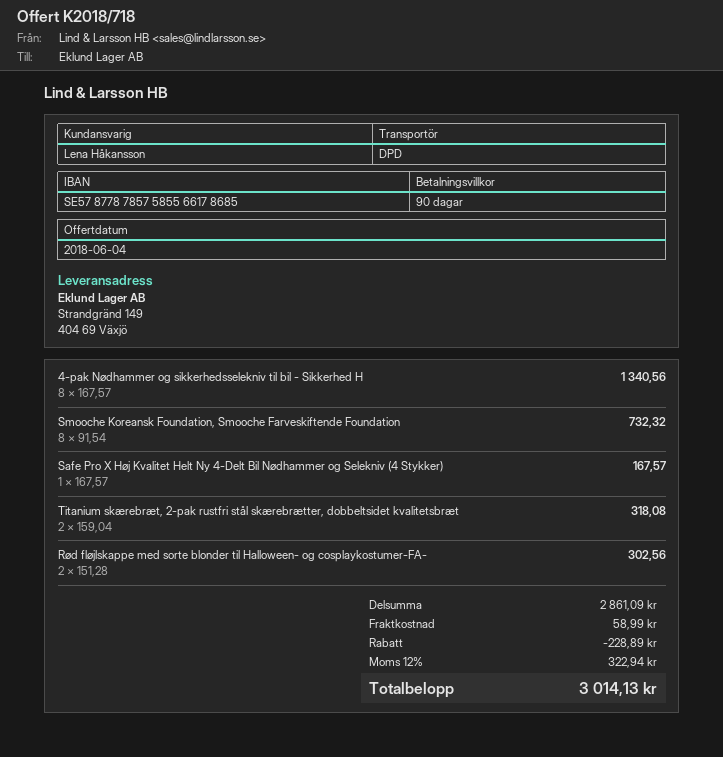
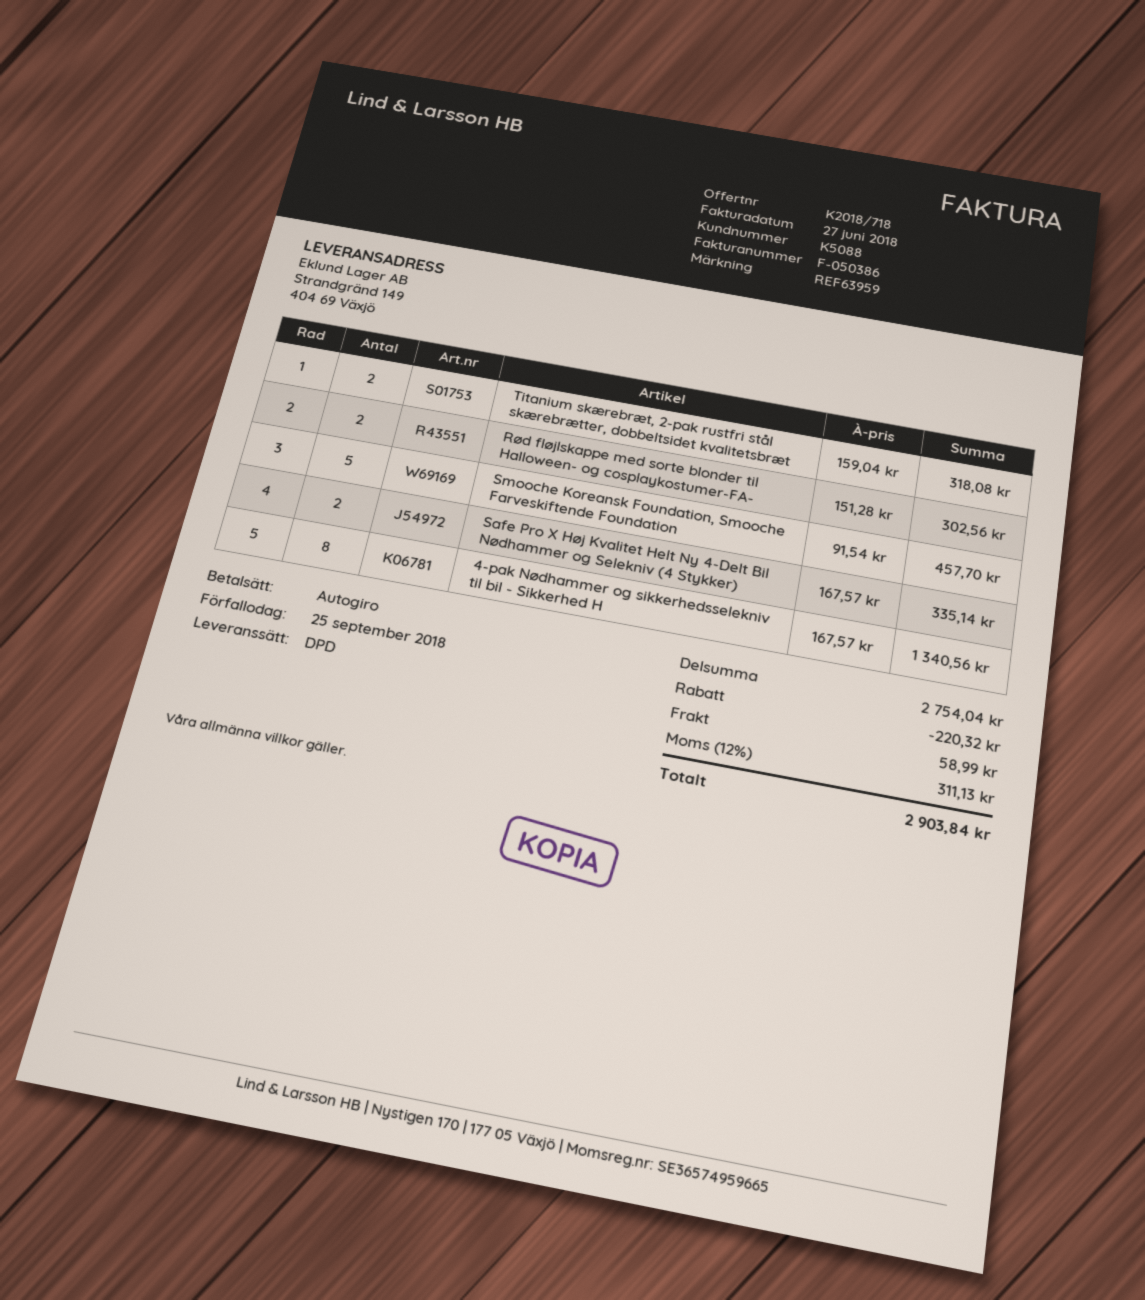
Smooche Koreansk Foundation, Smooche Farveskiftende Foundation: 8 x 91.54 = 732.32 -> 5 x 91.54 = 457.70
Safe Pro X Høj Kvalitet Helt Ny 4-Delt Bil Nødhammer og Selekniv (4 Stykker): 1 x 167.57 = 167.57 -> 2 x 167.57 = 335.14
subtotal: 2861.09 -> 2754.04
discount: 228.89 -> 220.32
tax: 12% = 322.94 -> 12% = 311.13
total: 3014.13 -> 2903.84

